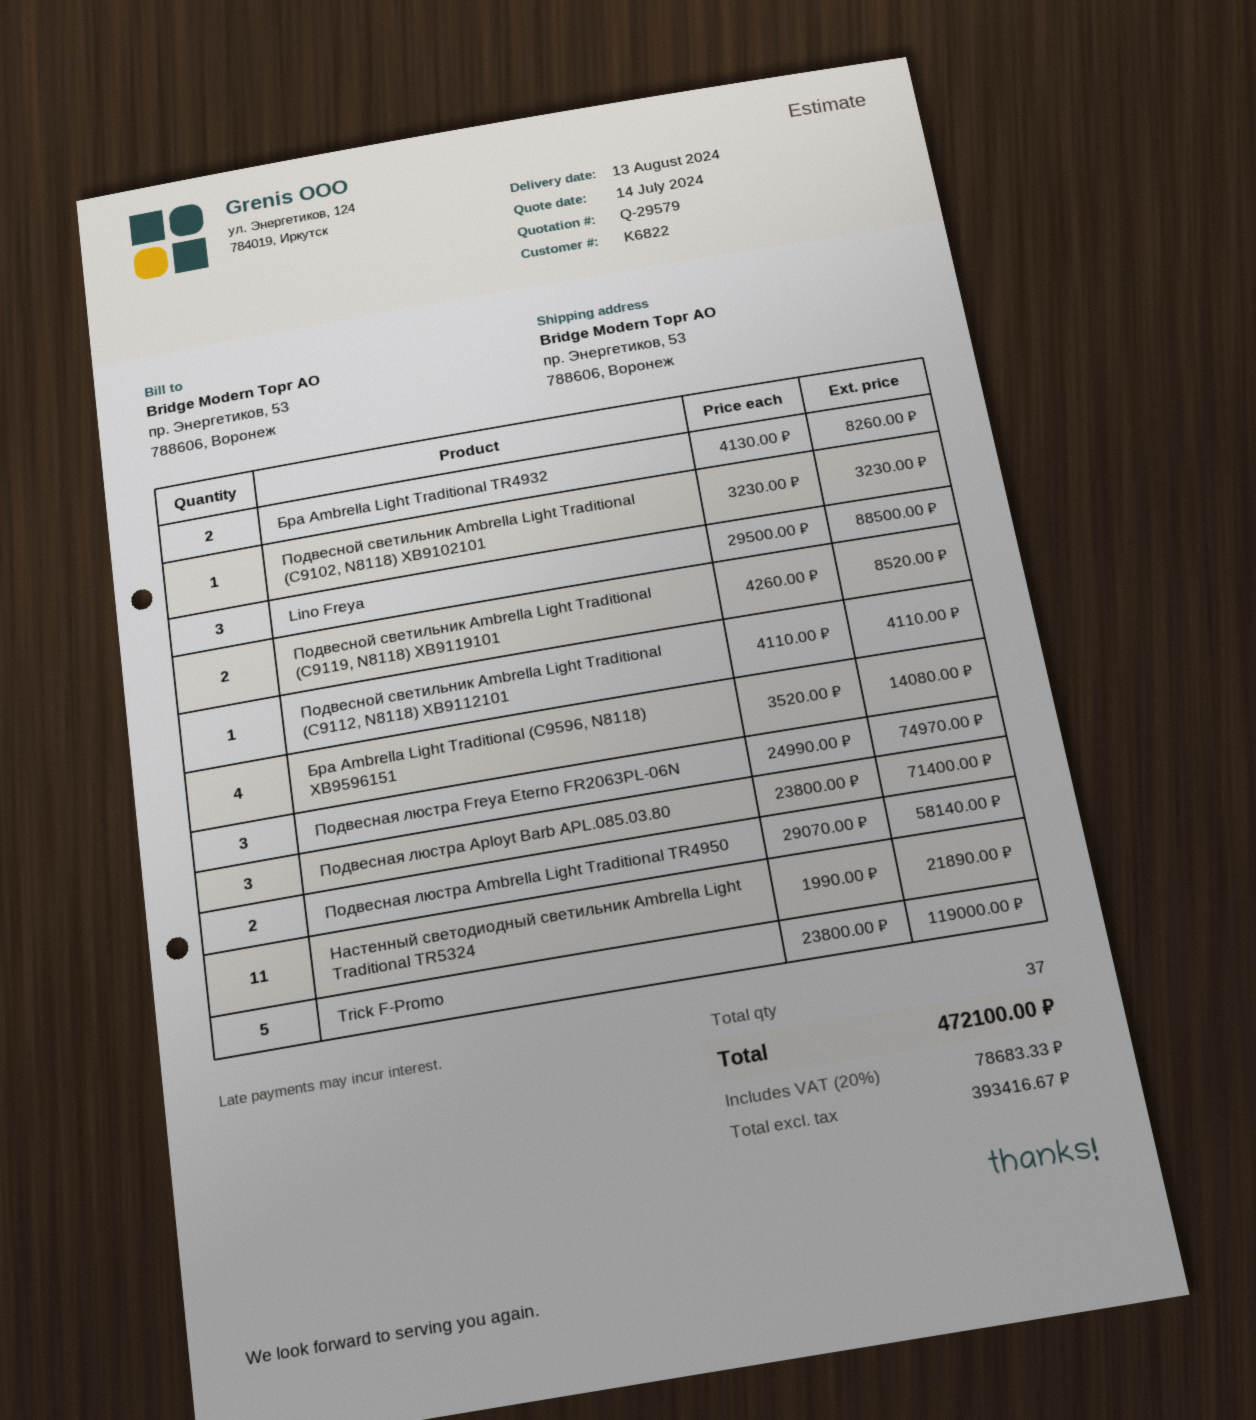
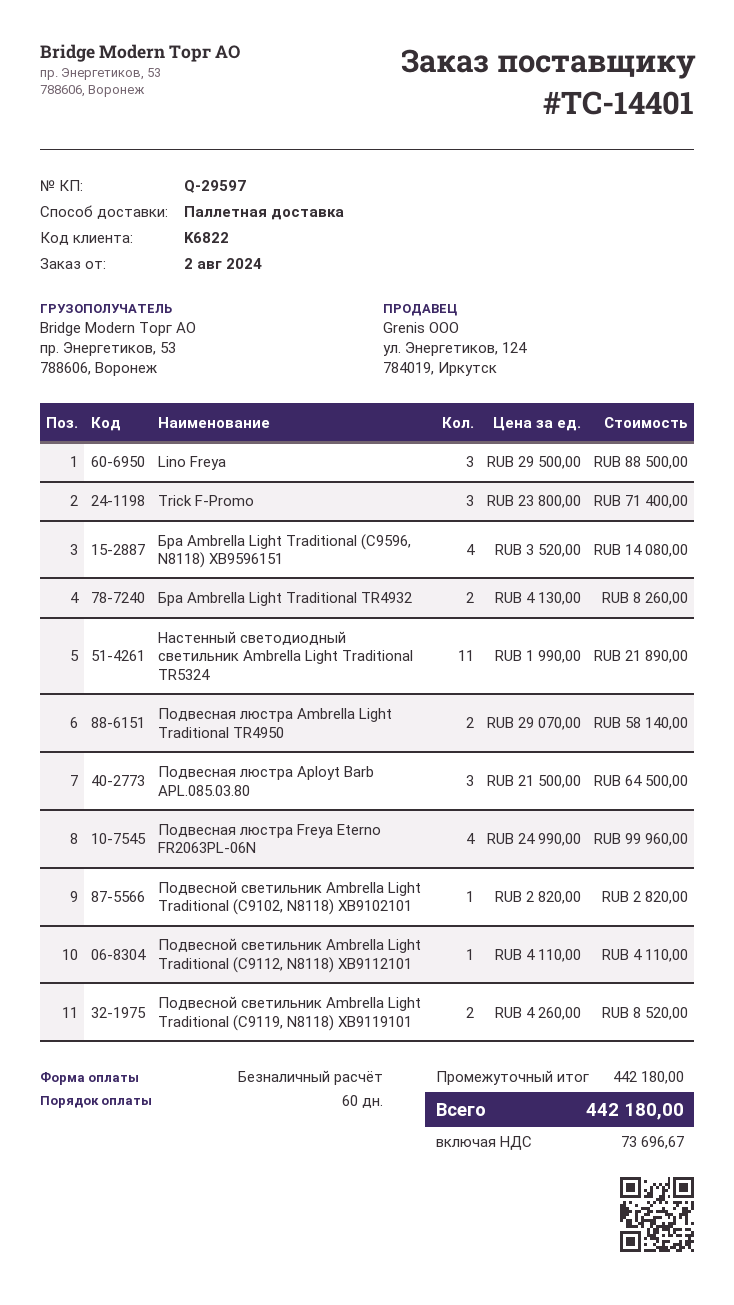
quote number: Q-29579 -> Q-29597
Подвесной светильник Ambrella Light Traditional (C9102, N8118) XB9102101: 1 x 3230.00 = 3230.00 -> 1 x 2820.00 = 2820.00
Подвесная люстра Freya Eterno FR2063PL-06N: 3 x 24990.00 = 74970.00 -> 4 x 24990.00 = 99960.00
Подвесная люстра Aployt Barb APL.085.03.80: 3 x 23800.00 = 71400.00 -> 3 x 21500.00 = 64500.00
Trick F-Promo: 5 x 23800.00 = 119000.00 -> 3 x 23800.00 = 71400.00
tax: 78683.33 -> 73696.67
total: 472100.00 -> 442180.00

